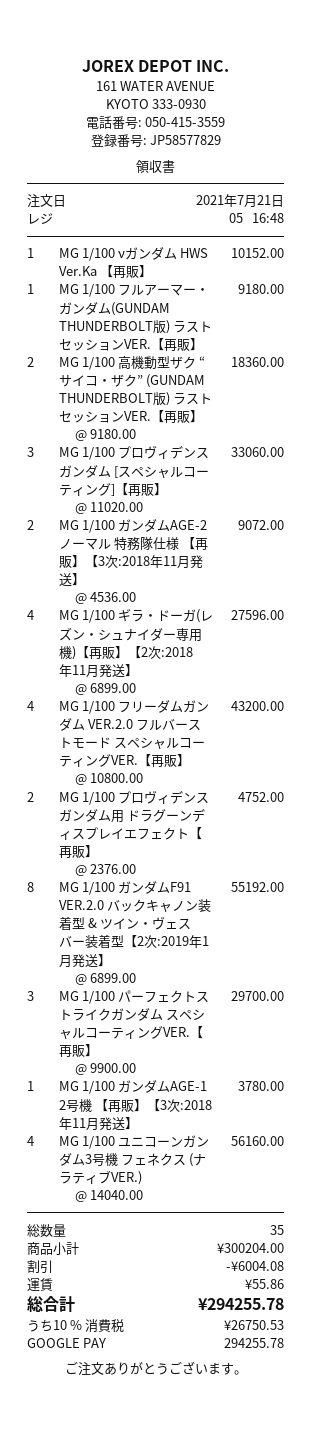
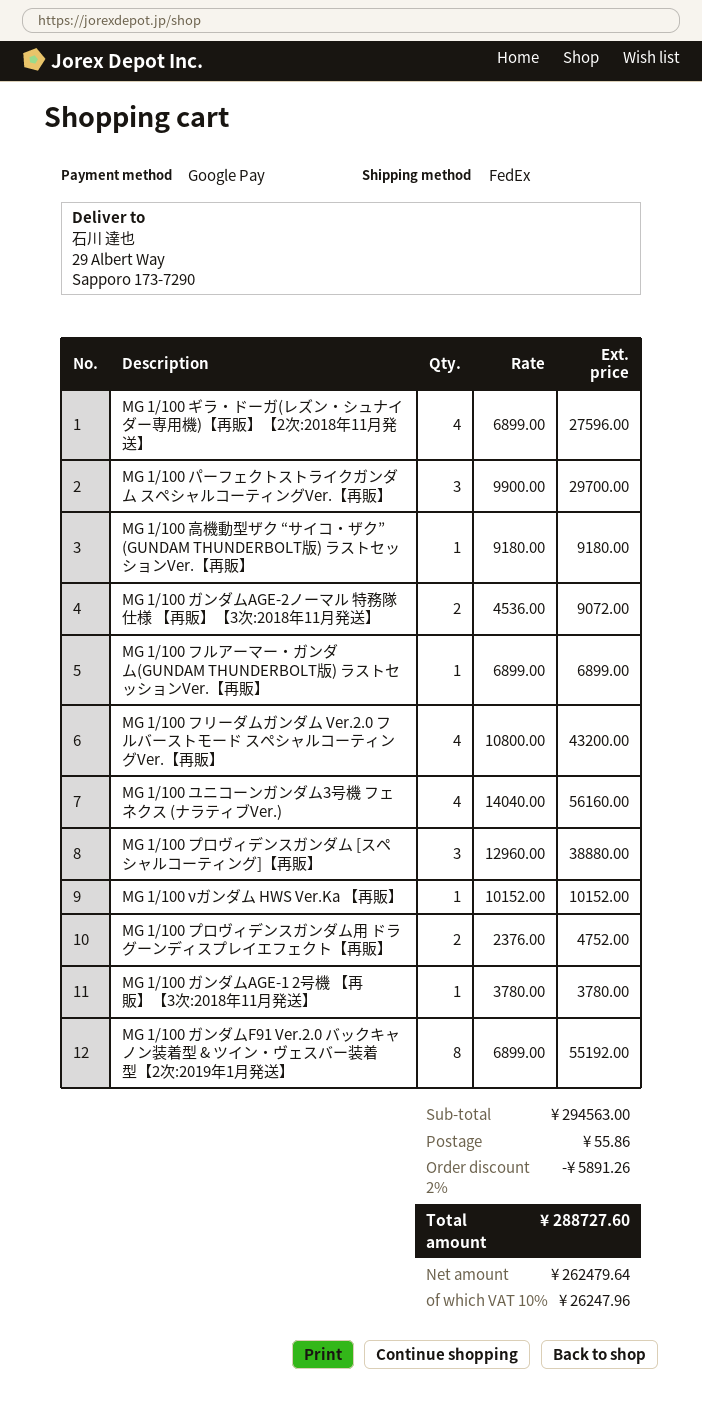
MG 1/100 フルアーマー・ガンダム(GUNDAM THUNDERBOLT版) ラストセッションVER.【再販】: 1 x 9180.00 = 9180.00 -> 1 x 6899.00 = 6899.00
MG 1/100 高機動型ザク “サイコ・ザク” (GUNDAM THUNDERBOLT版) ラストセッションVER.【再販】: 2 x 9180.00 = 18360.00 -> 1 x 9180.00 = 9180.00
MG 1/100 プロヴィデンスガンダム [スペシャルコーティング]【再販】: 3 x 11020.00 = 33060.00 -> 3 x 12960.00 = 38880.00
subtotal: 300204.00 -> 294563.00
discount: 6004.08 -> 5891.26
tax: 10% = 26750.53 -> 10% = 26247.96
total: 294255.78 -> 288727.60

